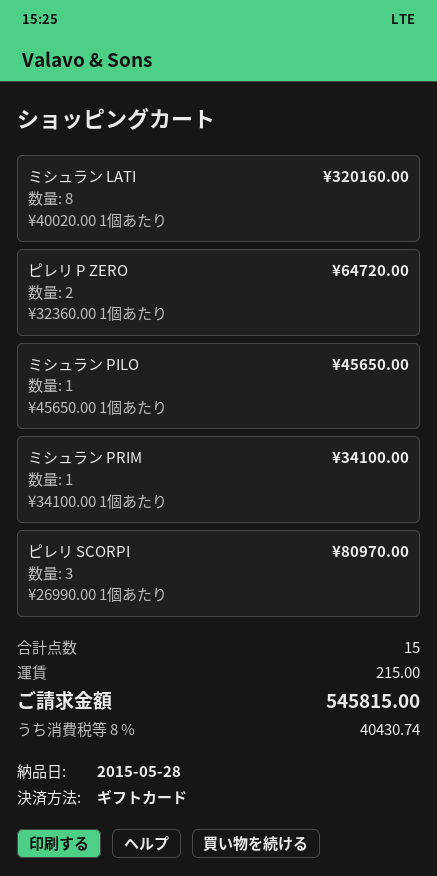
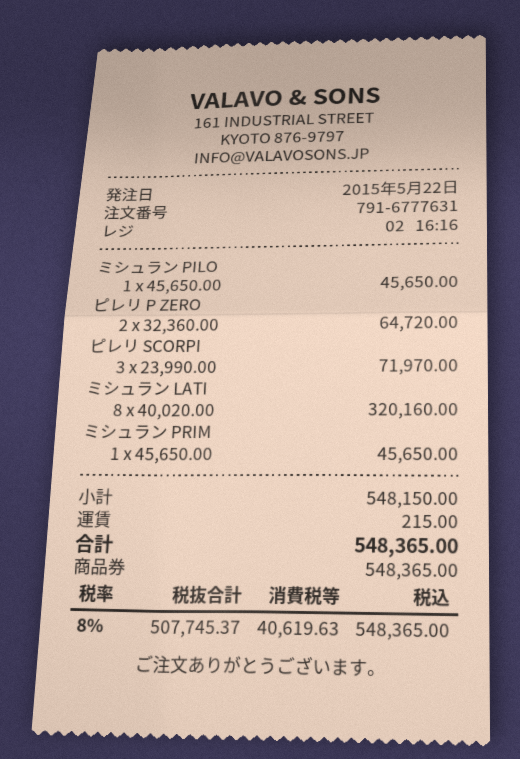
ミシュラン PRIM: 1 x 34100.00 = 34100.00 -> 1 x 45650.00 = 45650.00
ピレリ SCORPI: 3 x 26990.00 = 80970.00 -> 3 x 23990.00 = 71970.00
tax: 8% = 40430.74 -> 8% = 40619.63
total: 545815.00 -> 548365.00

